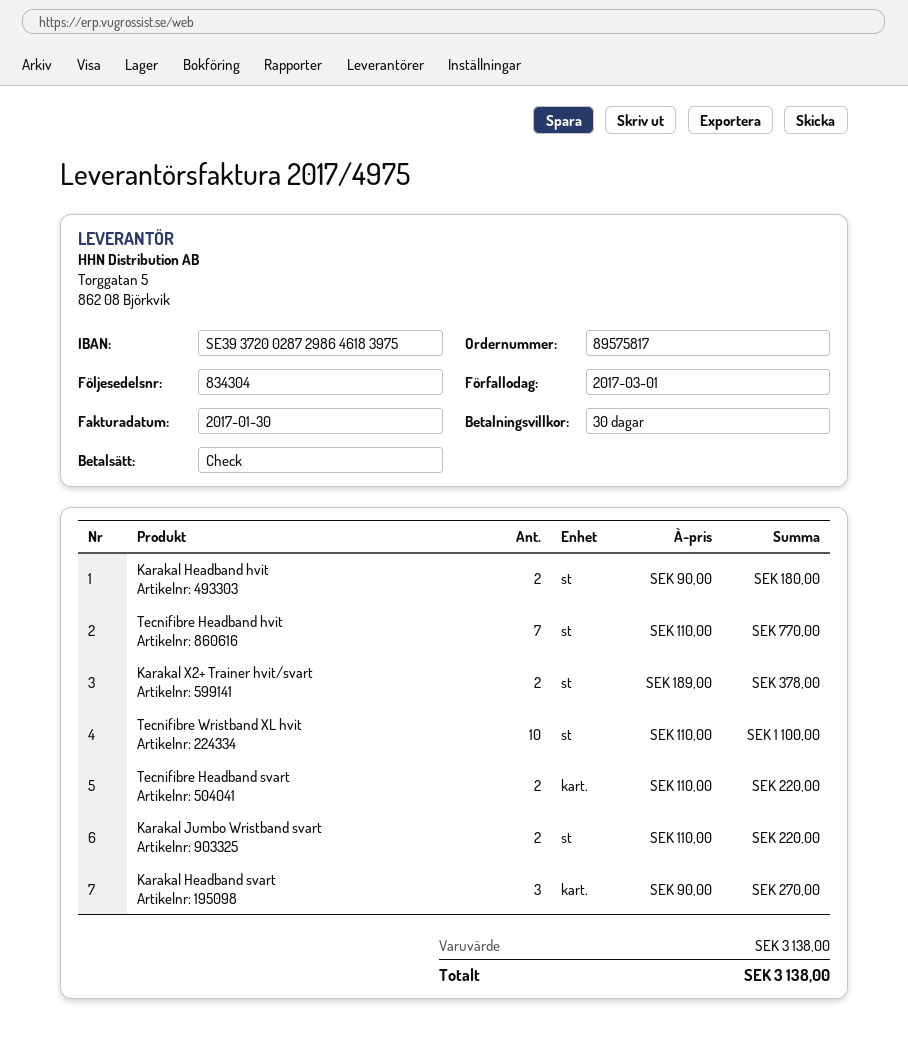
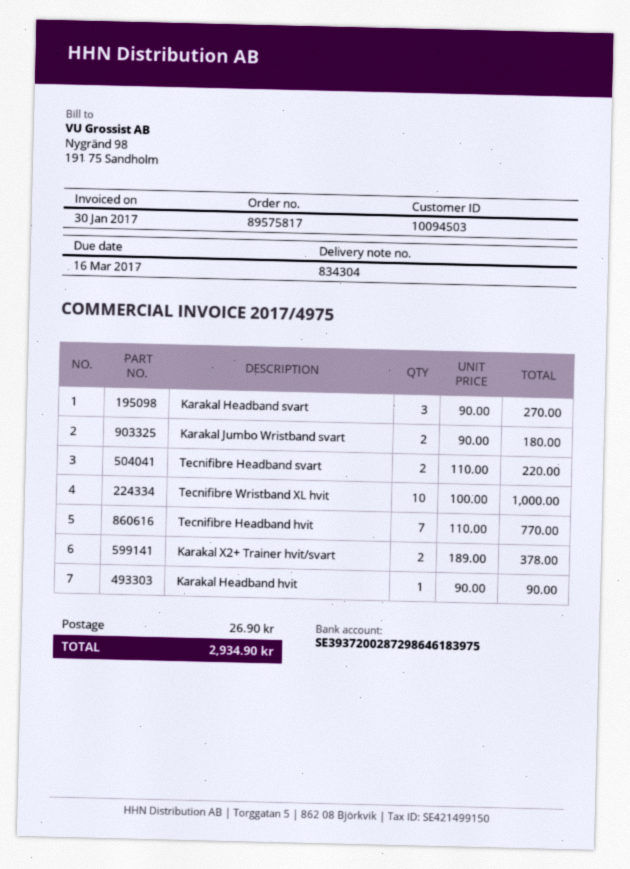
due date: 2017-03-01 -> 2017-03-16
Karakal Headband hvit: 2 x 90.00 = 180.00 -> 1 x 90.00 = 90.00
Tecnifibre Wristband XL hvit: 10 x 110.00 = 1100.00 -> 10 x 100.00 = 1000.00
Karakal Jumbo Wristband svart: 2 x 110.00 = 220.00 -> 2 x 90.00 = 180.00
shipping: none -> 26.90
total: 3138.00 -> 2934.90

